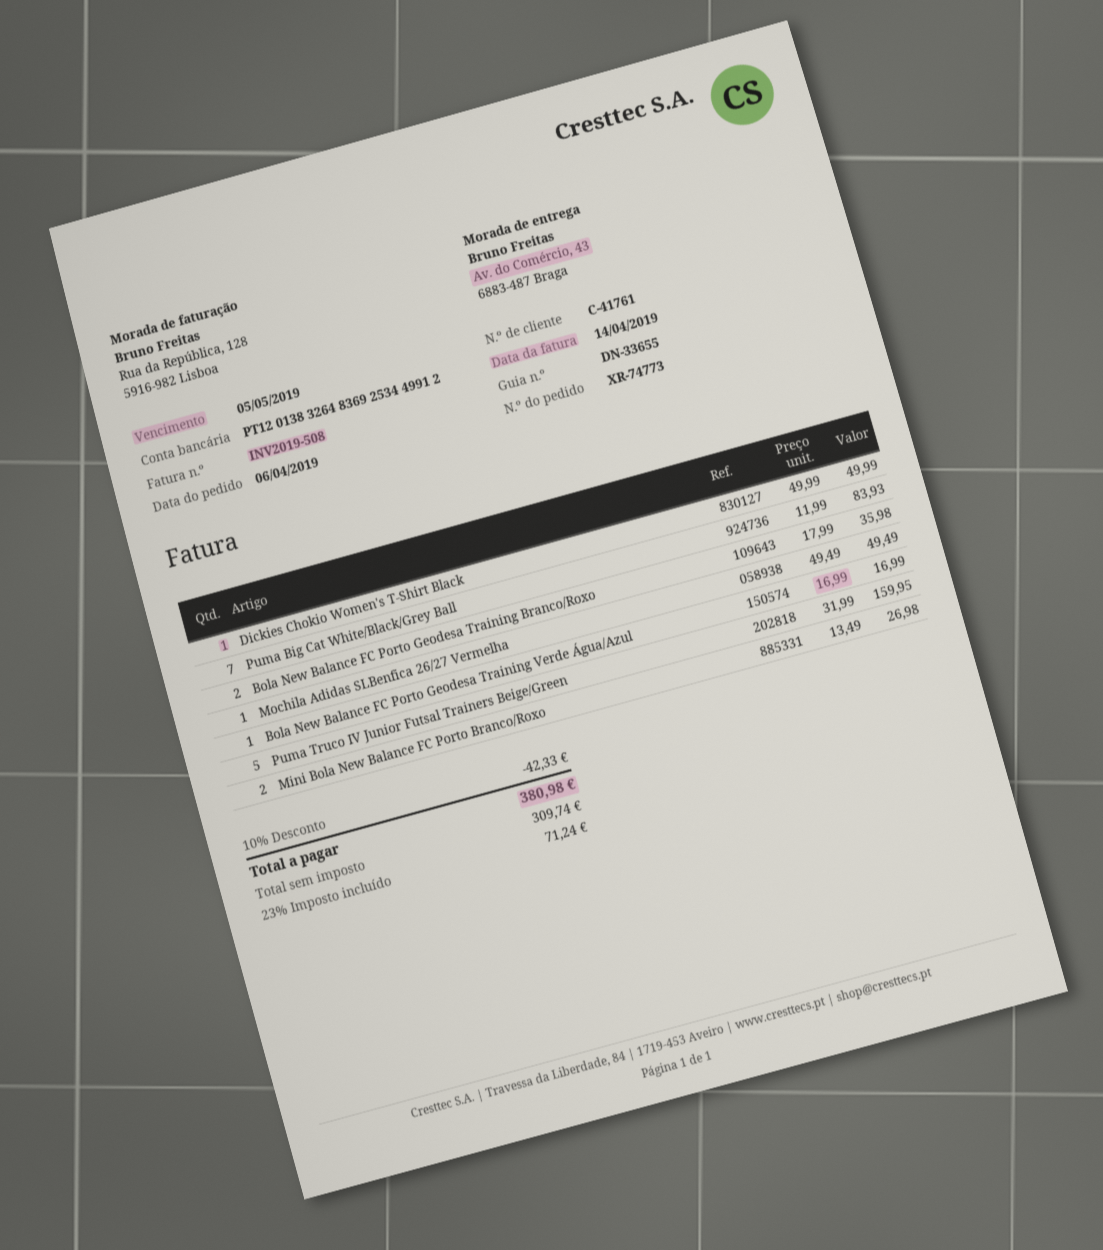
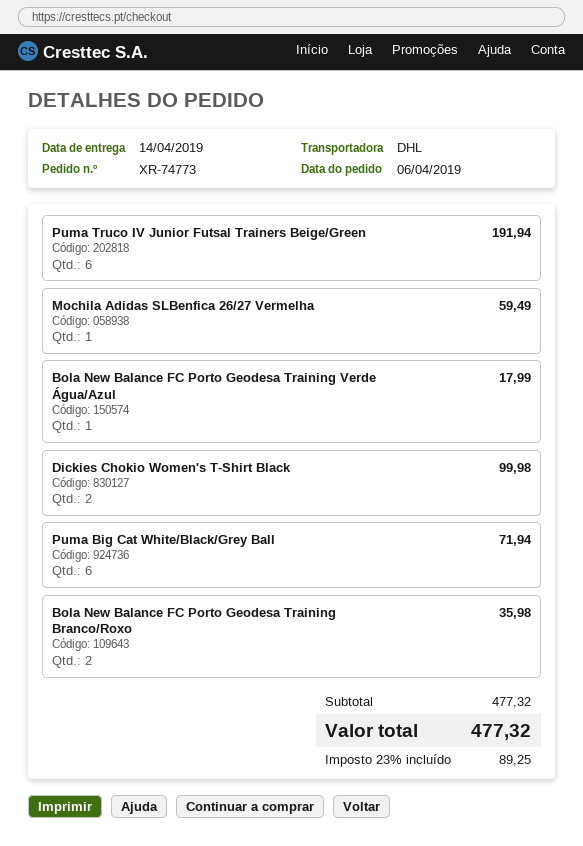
Dickies Chokio Women's T-Shirt Black: 1 for 49.99 -> 2 for 99.98
Puma Big Cat White/Black/Grey Ball: 7 for 83.93 -> 6 for 71.94
Mochila Adidas SLBenfica 26/27 Vermelha: 1 for 49.49 -> 1 for 59.49
Bola New Balance FC Porto Geodesa Training Verde Água/Azul: 1 for 16.99 -> 1 for 17.99
Puma Truco IV Junior Futsal Trainers Beige/Green: 5 for 159.95 -> 6 for 191.94
Mini Bola New Balance FC Porto Branco/Roxo: 2 for 26.98 -> none
discount: 10% = 42.33 -> none
tax: 23% = 71.24 -> 23% = 89.25
total: 380.98 -> 477.32

